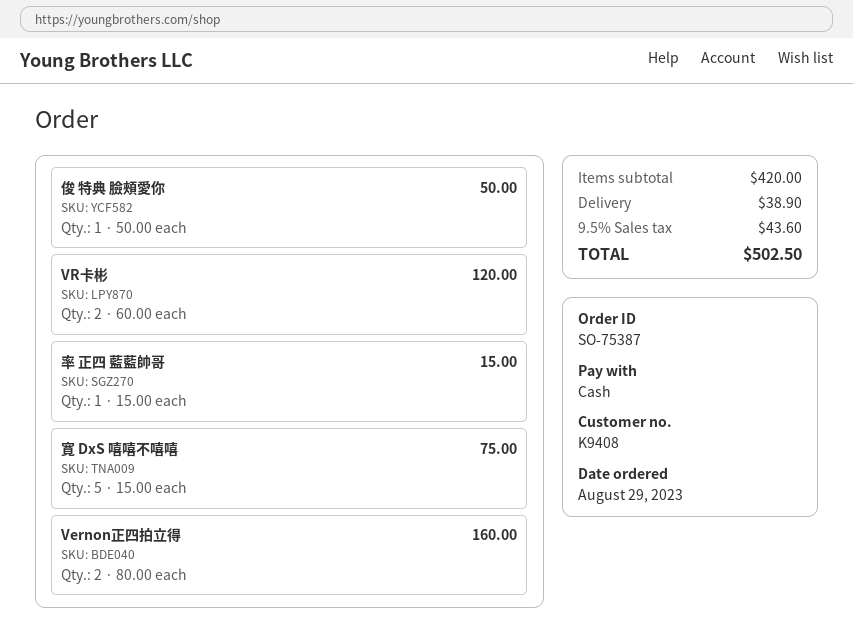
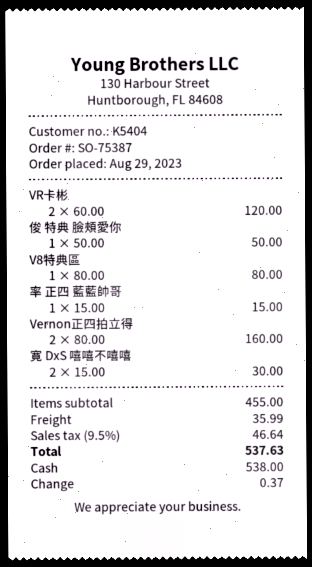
customer number: K9408 -> K5404
寛 DxS 嘻嘻不嘻嘻: 5 x 15.00 = 75.00 -> 2 x 15.00 = 30.00
V8特典區: none -> 1 x 80.00 = 80.00
subtotal: 420.00 -> 455.00
shipping: 38.90 -> 35.99
tax: 9.5% = 43.60 -> 9.5% = 46.64
total: 502.50 -> 537.63

